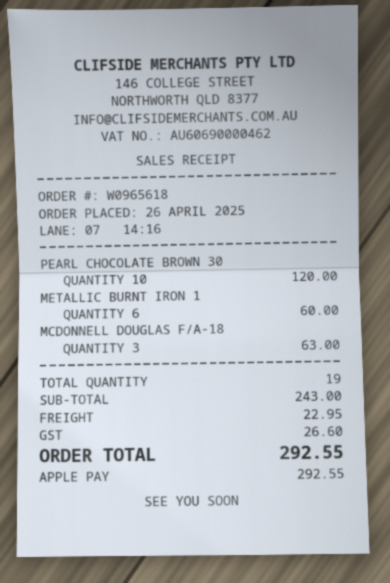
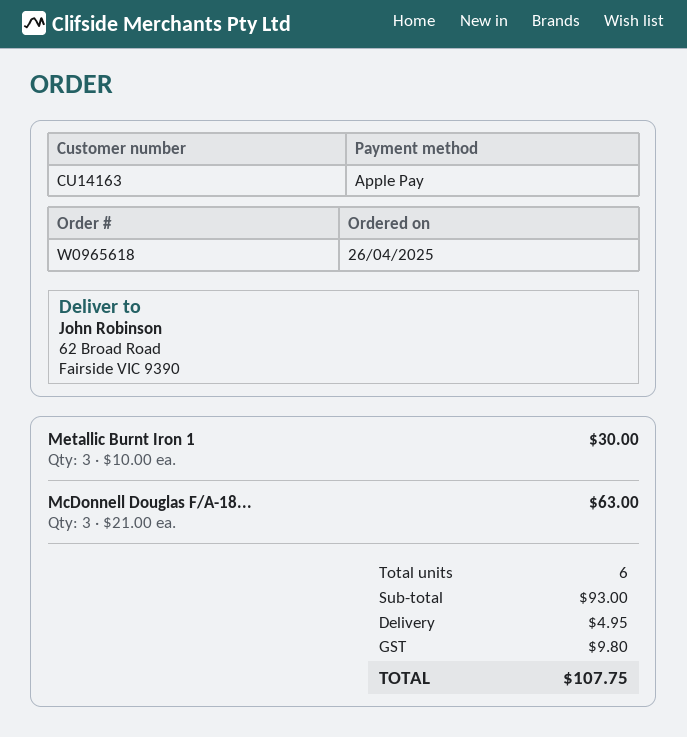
PEARL CHOCOLATE BROWN 30: 10 for 120.00 -> none
METALLIC BURNT IRON 1: 6 for 60.00 -> 3 for 30.00
total quantity: 19 -> 6
subtotal: 243.00 -> 93.00
shipping: 22.95 -> 4.95
tax: 26.60 -> 9.80
total: 292.55 -> 107.75

